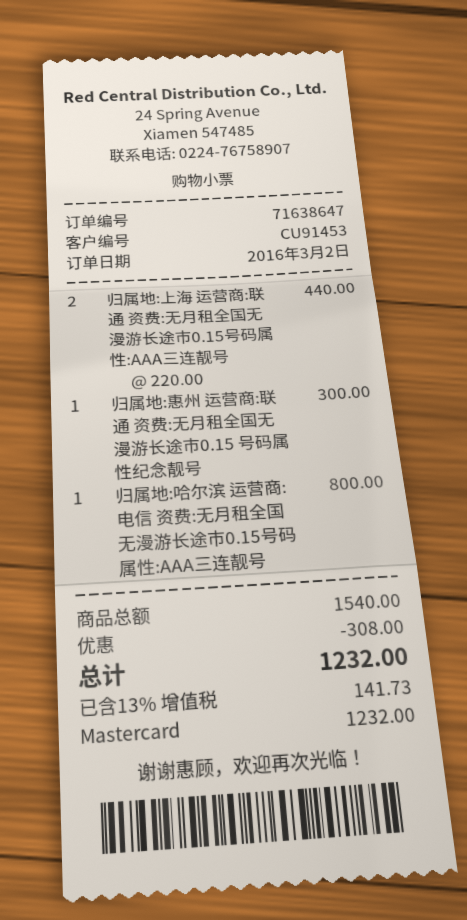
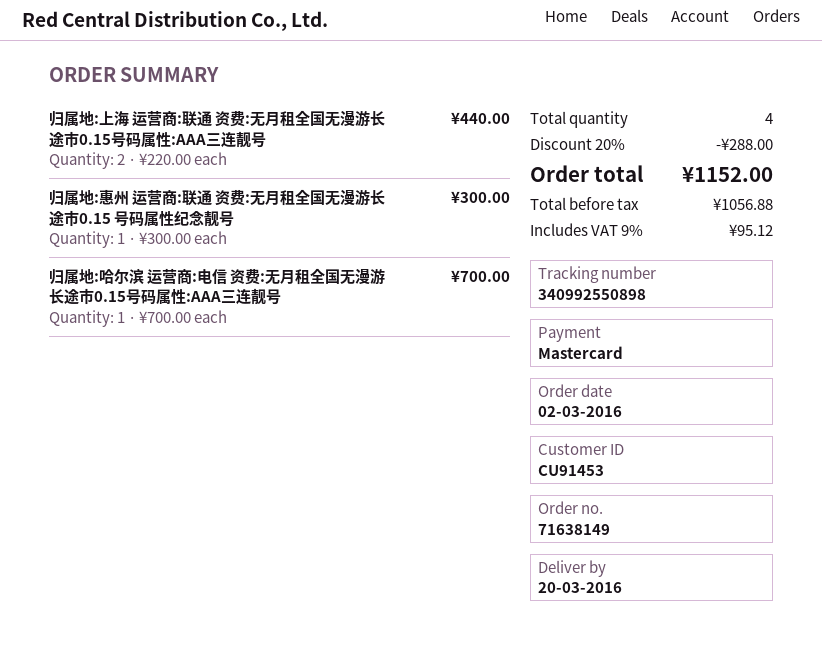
order number: 71638647 -> 71638149
归属地:哈尔滨 运营商:电信 资费:无月租全国无漫游长途市0.15号码属性:AAA三连靓号: 1 x 800.00 = 800.00 -> 1 x 700.00 = 700.00
discount: 308.00 -> 288.00
tax: 13% = 141.73 -> 9% = 95.12
total: 1232.00 -> 1152.00

